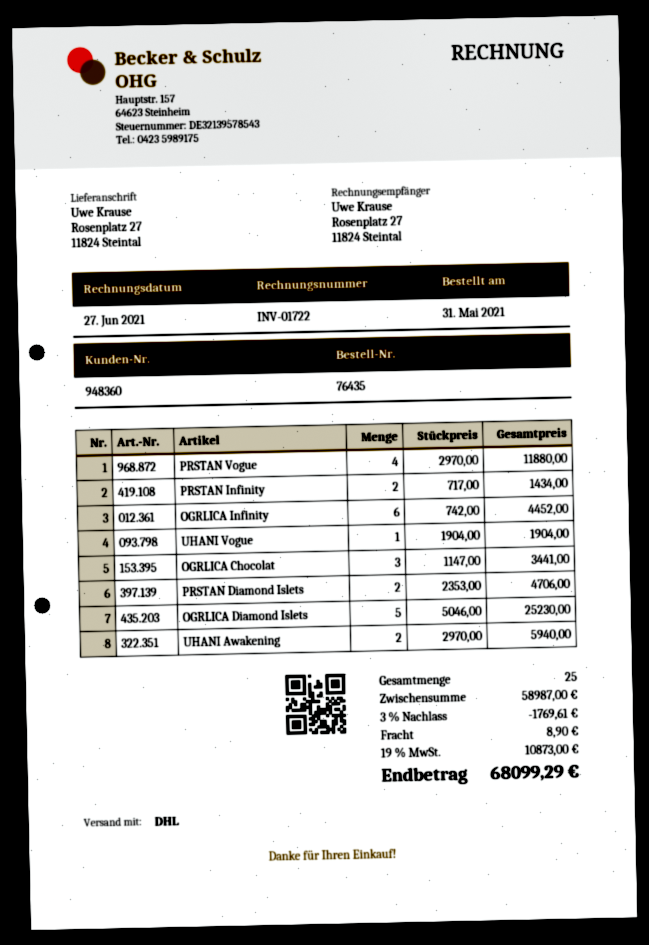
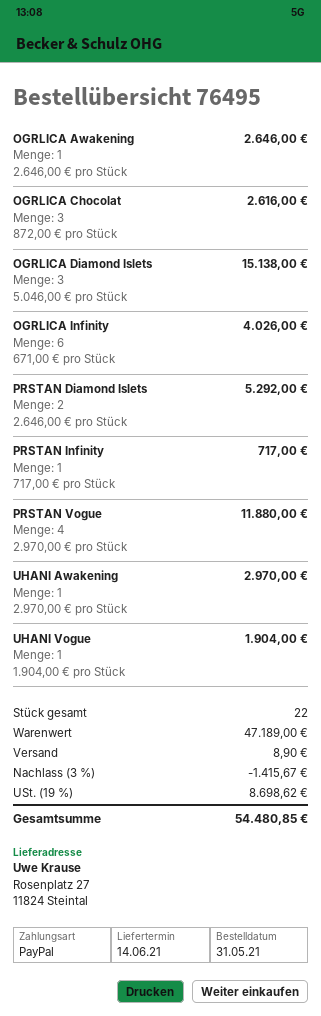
order number: 76435 -> 76495
PRSTAN Infinity: 2 x 717.00 = 1434.00 -> 1 x 717.00 = 717.00
OGRLICA Infinity: 6 x 742.00 = 4452.00 -> 6 x 671.00 = 4026.00
OGRLICA Chocolat: 3 x 1147.00 = 3441.00 -> 3 x 872.00 = 2616.00
PRSTAN Diamond Islets: 2 x 2353.00 = 4706.00 -> 2 x 2646.00 = 5292.00
OGRLICA Diamond Islets: 5 x 5046.00 = 25230.00 -> 3 x 5046.00 = 15138.00
UHANI Awakening: 2 x 2970.00 = 5940.00 -> 1 x 2970.00 = 2970.00
OGRLICA Awakening: none -> 1 x 2646.00 = 2646.00
total quantity: 25 -> 22
subtotal: 58987.00 -> 47189.00
discount: 3% = 1769.61 -> 3% = 1415.67
tax: 19% = 10873.00 -> 19% = 8698.62
total: 68099.29 -> 54480.85

